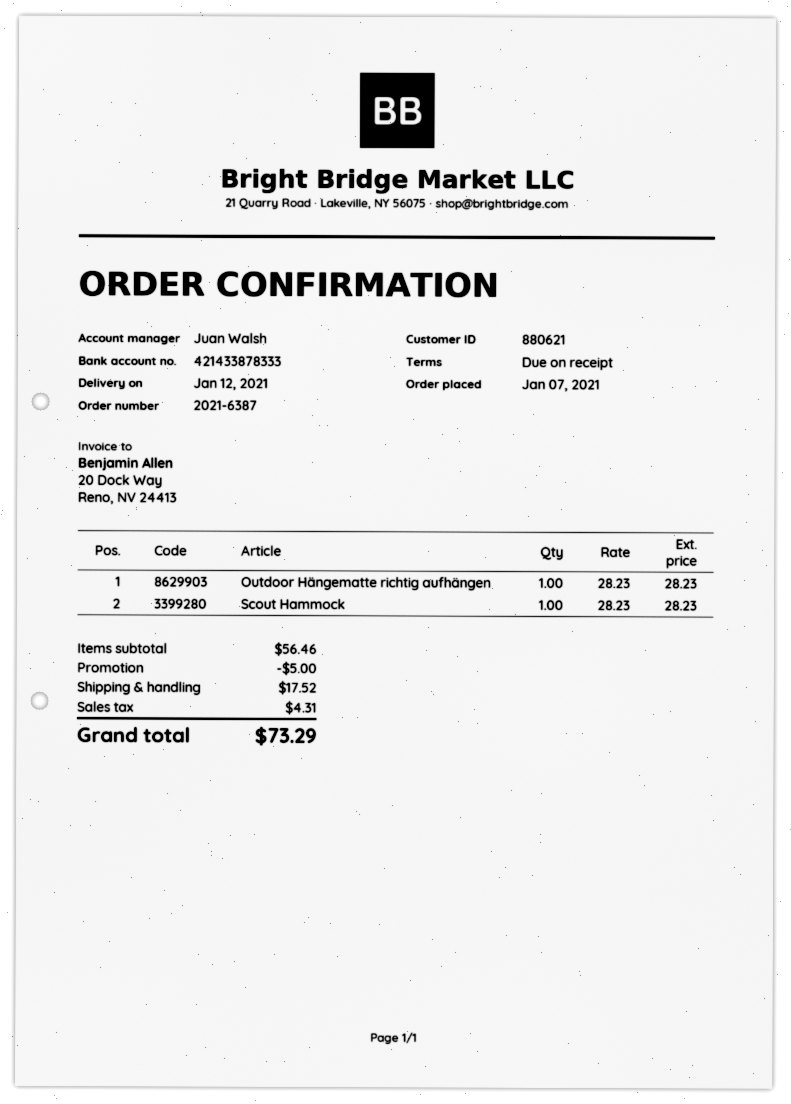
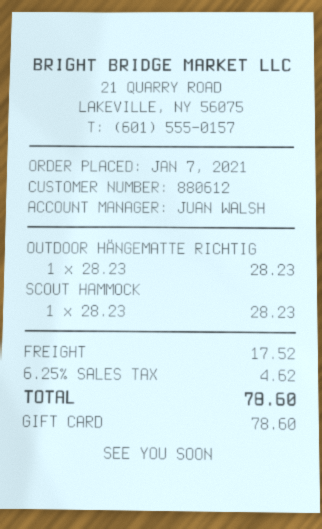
customer number: 880621 -> 880612
discount: 5.00 -> none
tax: 4.31 -> 4.62
total: 73.29 -> 78.60

